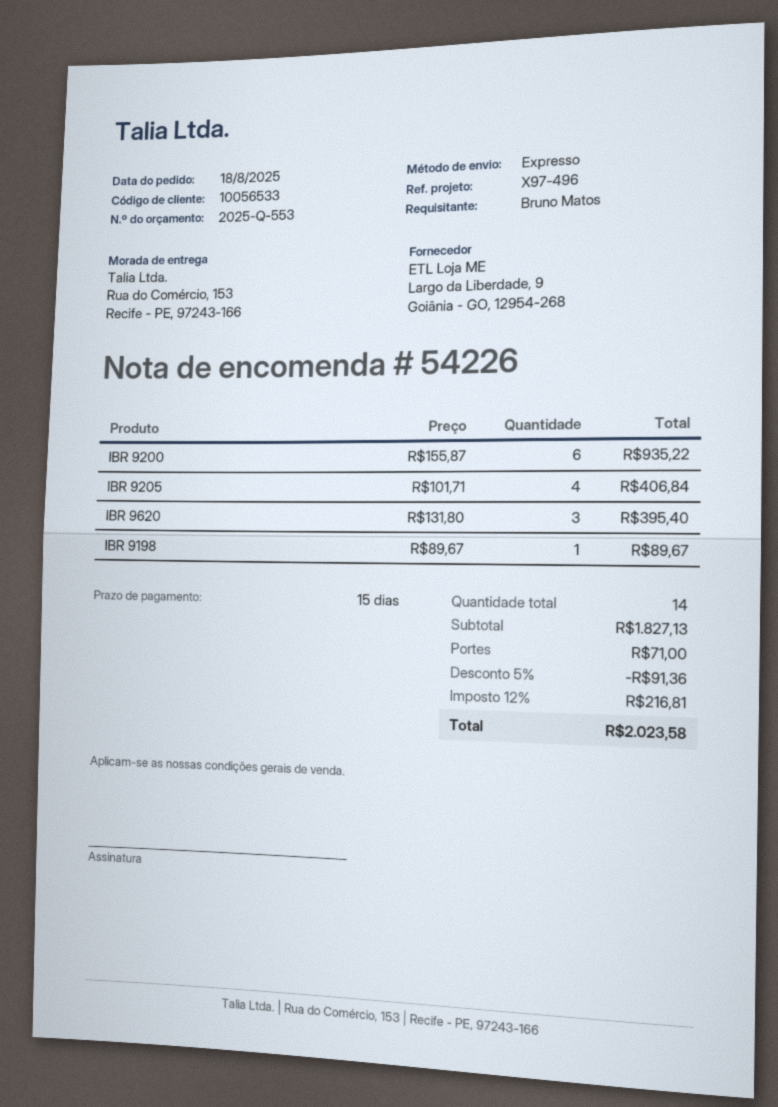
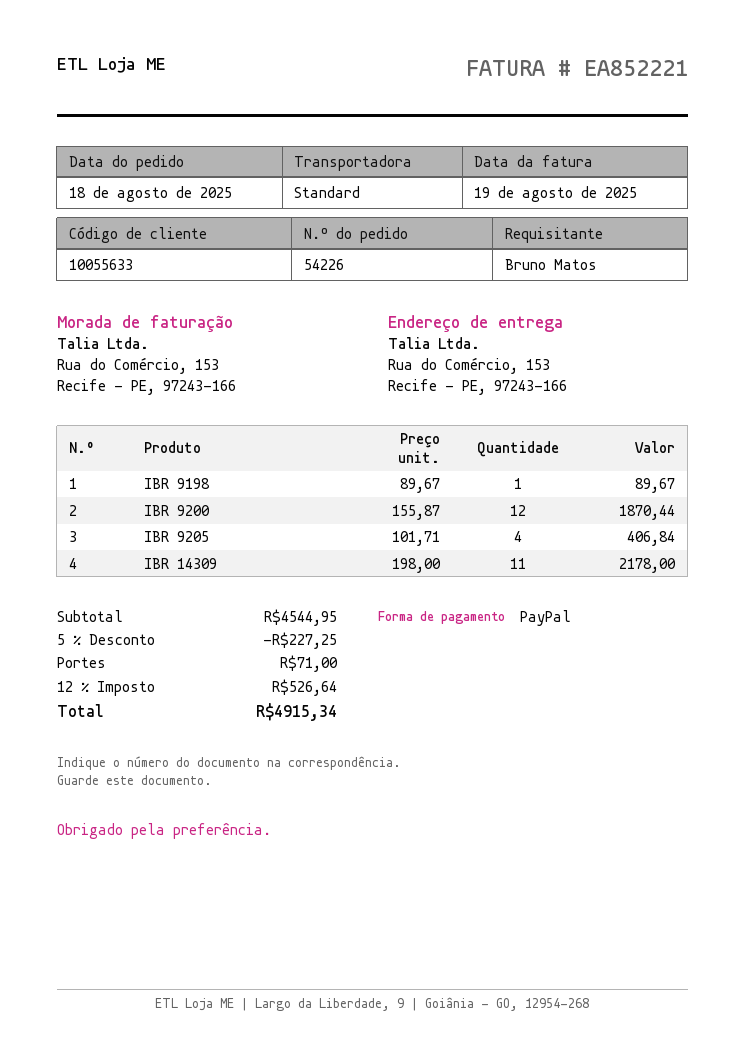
customer number: 10056533 -> 10055633
shipping method: express -> standard
IBR 9200: 6 x 155.87 = 935.22 -> 12 x 155.87 = 1870.44
IBR 9620: 3 x 131.80 = 395.40 -> none
IBR 14309: none -> 11 x 198.00 = 2178.00
subtotal: 1827.13 -> 4544.95
discount: 5% = 91.36 -> 5% = 227.25
tax: 12% = 216.81 -> 12% = 526.64
total: 2023.58 -> 4915.34

